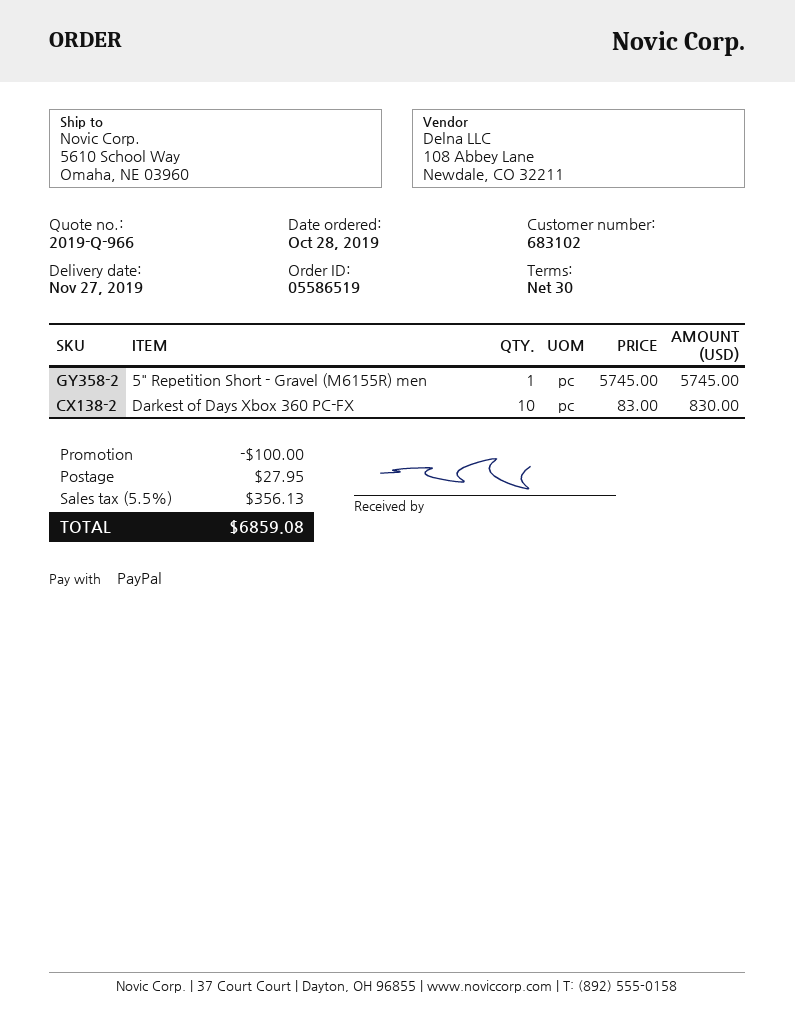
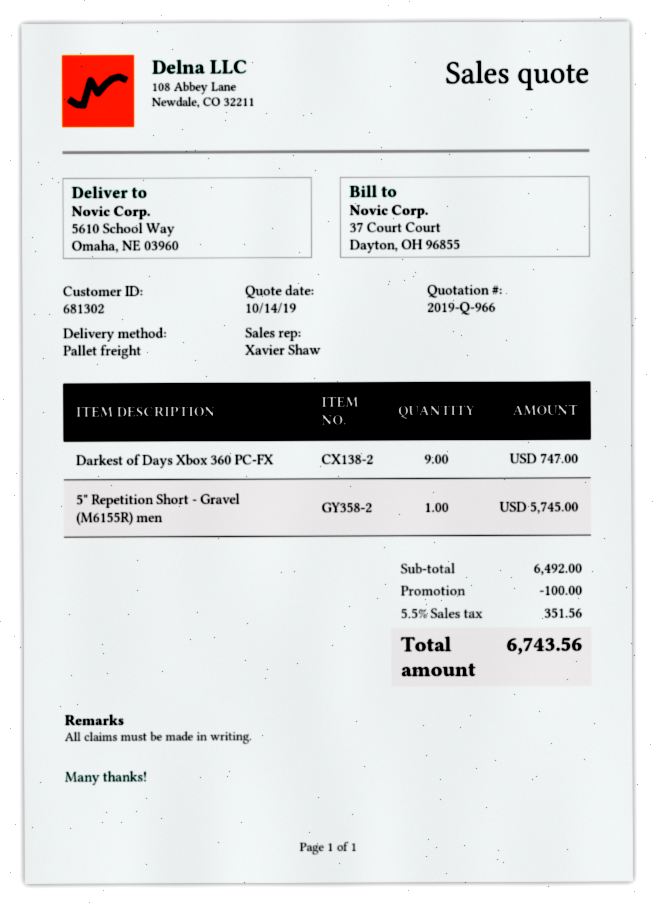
customer number: 683102 -> 681302
Darkest of Days Xbox 360 PC-FX: 10 for 830.00 -> 9 for 747.00
shipping: 27.95 -> none
tax: 5.5% = 356.13 -> 5.5% = 351.56
total: 6859.08 -> 6743.56

